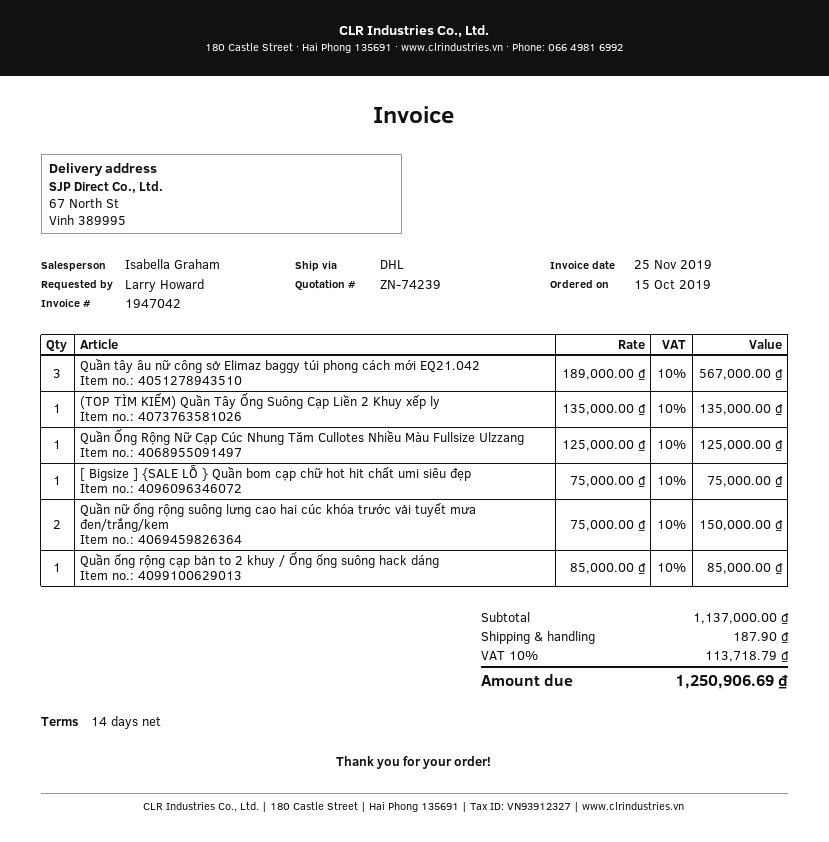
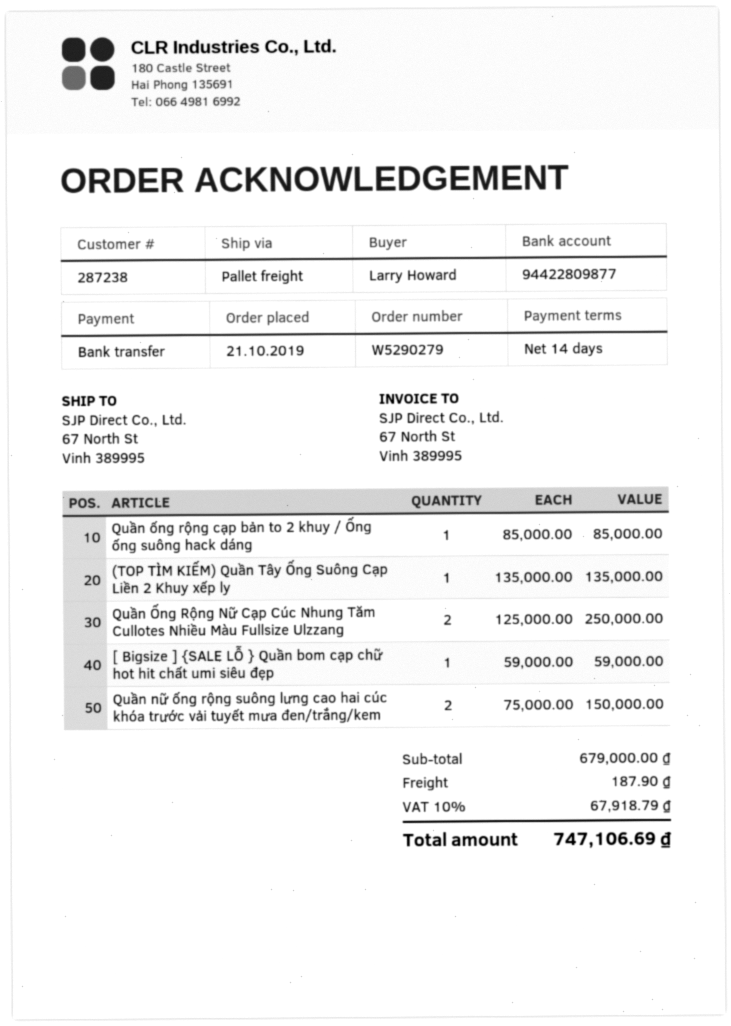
order date: 2019-10-15 -> 2019-10-21
shipping method: DHL -> pallet freight
Quần tây âu nữ công sở Elimaz baggy túi phong cách mới EQ21.042: 3 x 189000.00 = 567000.00 -> none
Quần Ống Rộng Nữ Cạp Cúc Nhung Tăm Cullotes Nhiều Màu Fullsize Ulzzang: 1 x 125000.00 = 125000.00 -> 2 x 125000.00 = 250000.00
[ Bigsize ] {SALE LỖ } Quần bom cạp chữ hot hit chất umi siêu đẹp: 1 x 75000.00 = 75000.00 -> 1 x 59000.00 = 59000.00
subtotal: 1137000.00 -> 679000.00
tax: 10% = 113718.79 -> 10% = 67918.79
total: 1250906.69 -> 747106.69

